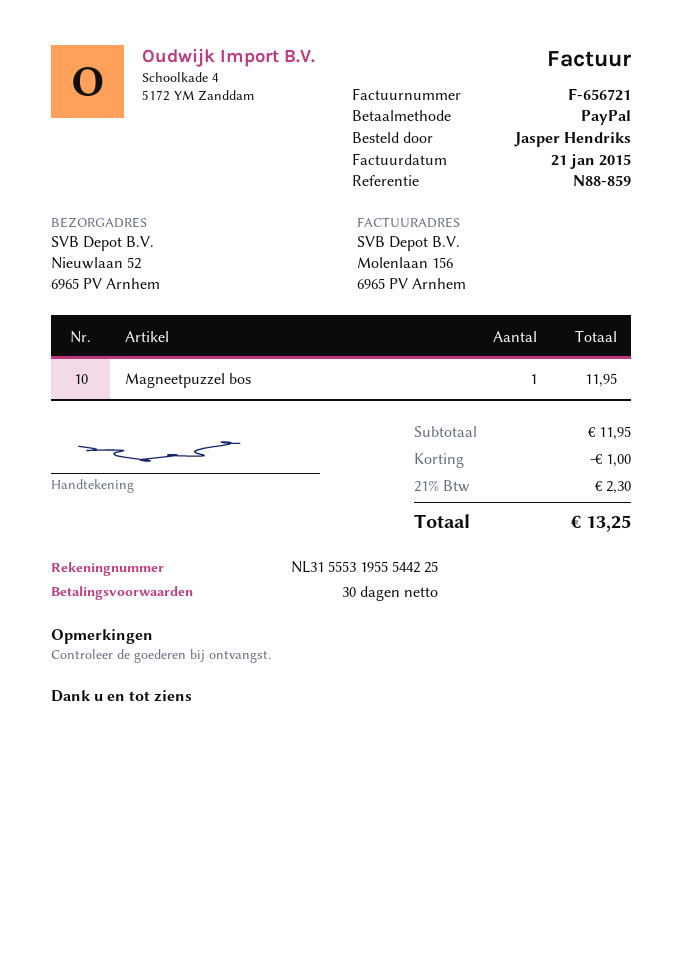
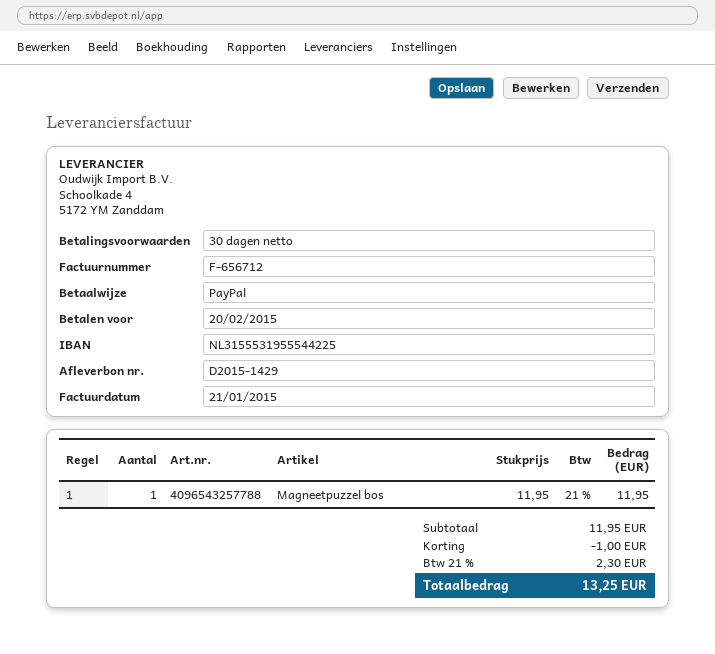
invoice number: F-656721 -> F-656712

